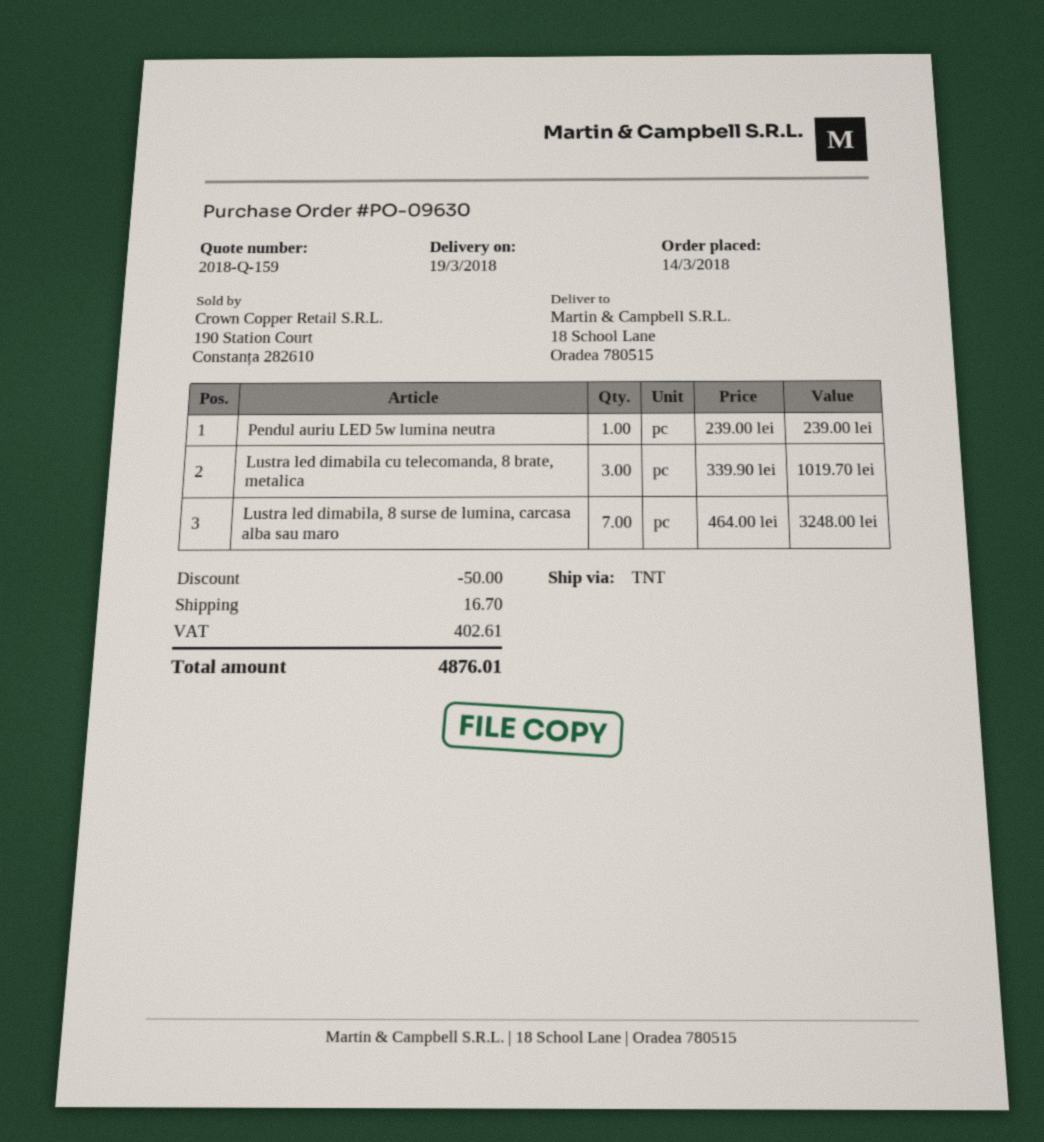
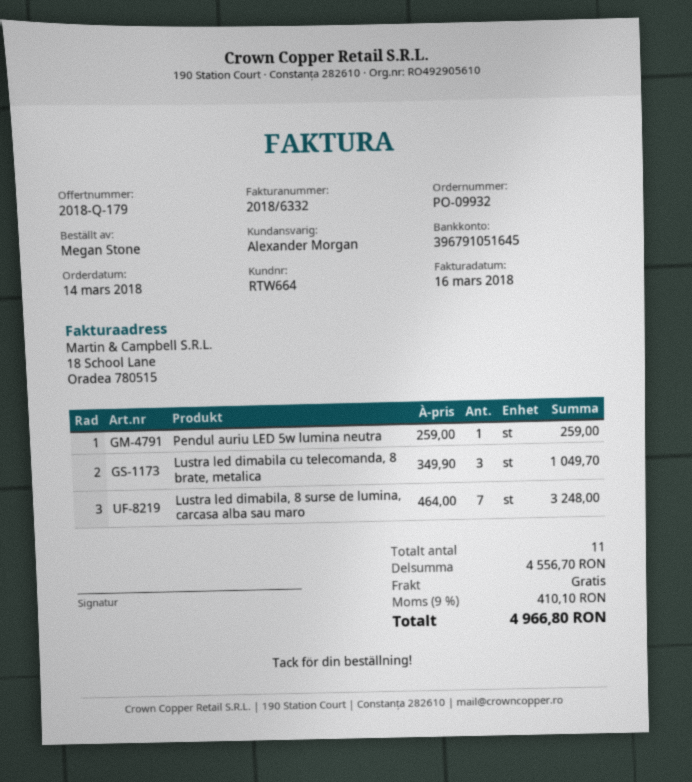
quote number: 2018-Q-159 -> 2018-Q-179
order number: PO-09630 -> PO-09932
Pendul auriu LED 5w lumina neutra: 1 x 239.00 = 239.00 -> 1 x 259.00 = 259.00
Lustra led dimabila cu telecomanda, 8 brate, metalica: 3 x 339.90 = 1019.70 -> 3 x 349.90 = 1049.70
discount: 50.00 -> none
shipping: 16.70 -> 0.00
tax: 402.61 -> 410.10
total: 4876.01 -> 4966.80

